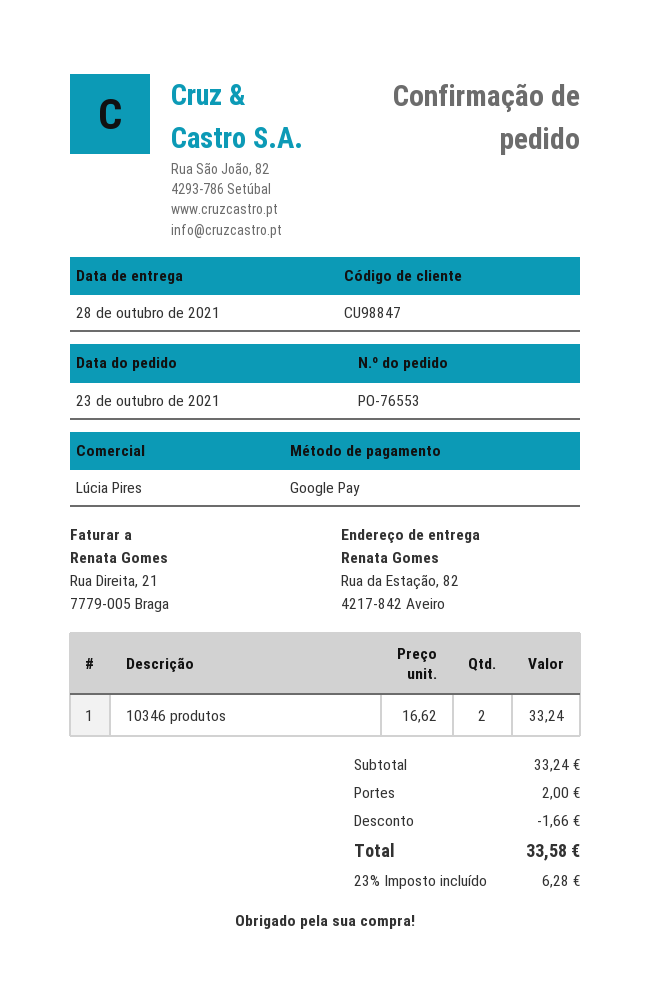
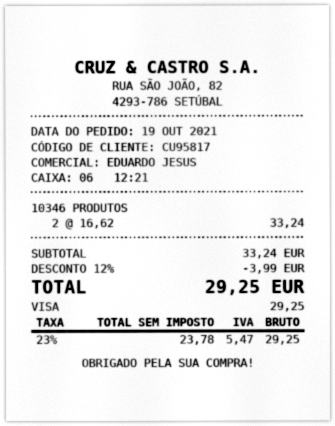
order date: 2021-10-23 -> 2021-10-19
customer number: CU98847 -> CU95817
sales rep: Lúcia Pires -> EDUARDO JESUS
payment method: Google Pay -> Visa
discount: 1.66 -> 3.99
shipping: 2.00 -> none
tax: 23% = 6.28 -> 23% = 5.47
total: 33.58 -> 29.25

